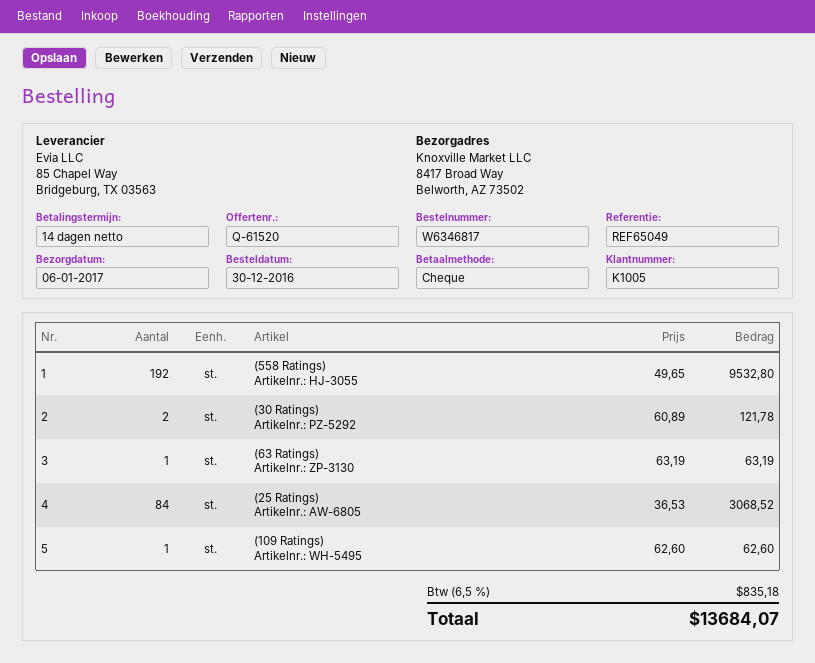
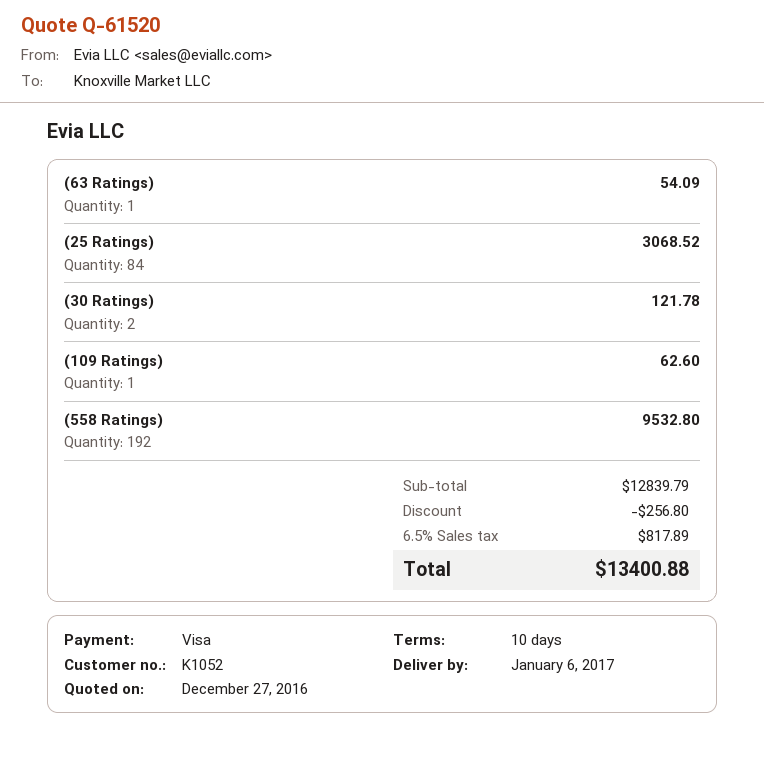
payment terms: 14 days -> 10 days
customer number: K1005 -> K1052
payment method: cheque -> Visa
(63 Ratings): 1 for 63.19 -> 1 for 54.09
discount: none -> 256.80
tax: 6.5% = 835.18 -> 6.5% = 817.89
total: 13684.07 -> 13400.88

